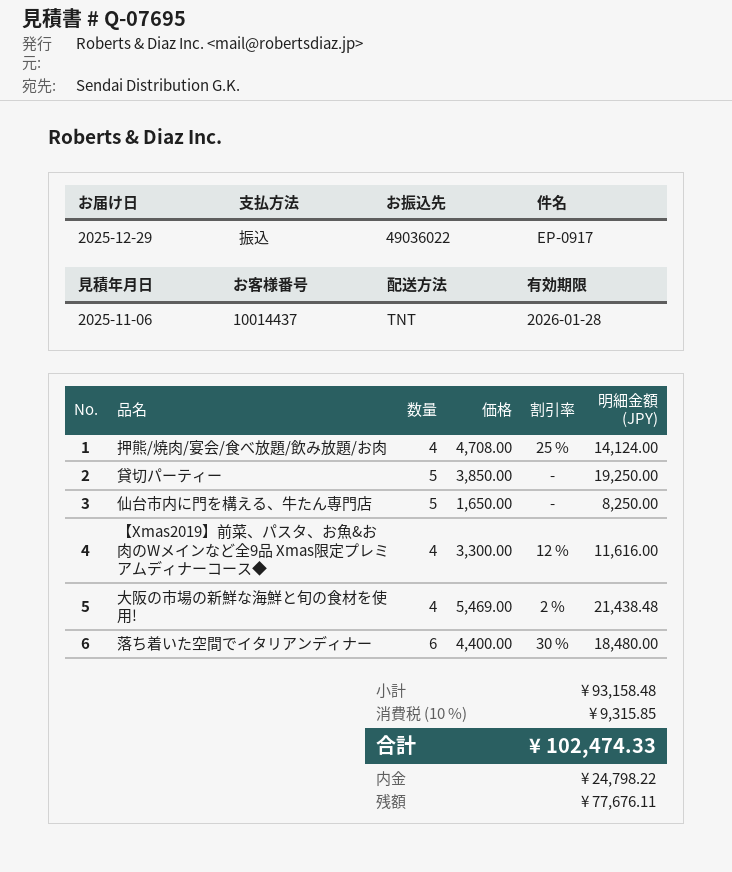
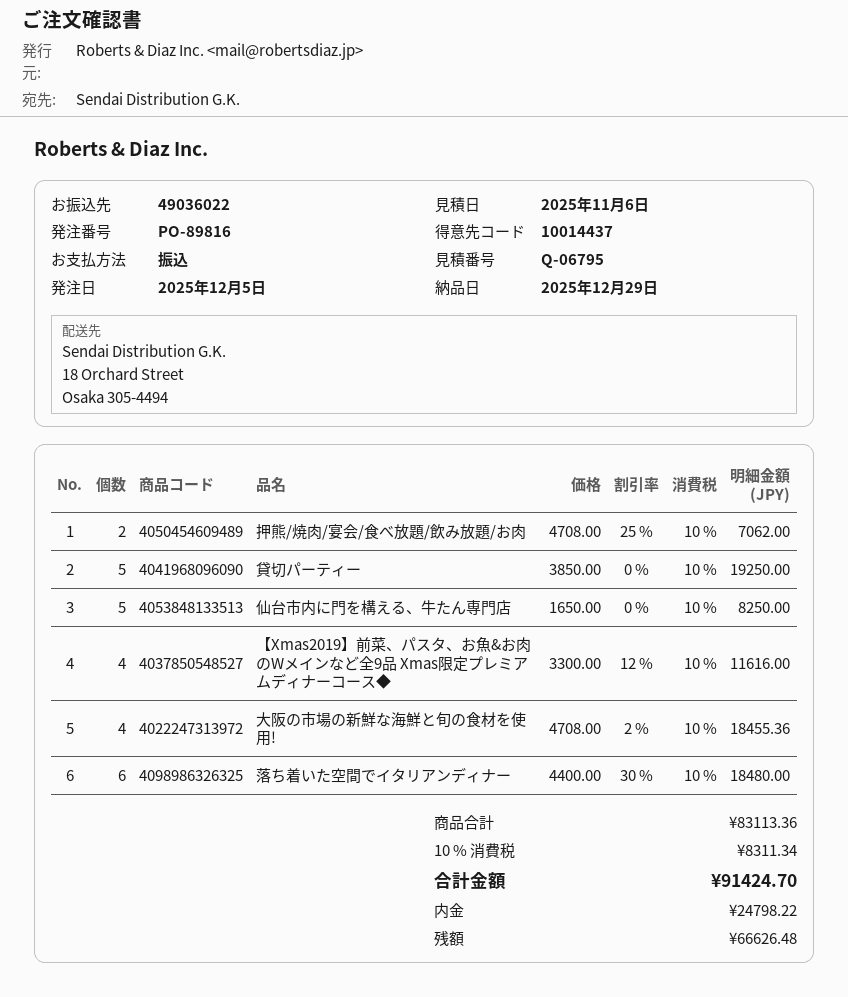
quote number: Q-07695 -> Q-06795
押熊/焼肉/宴会/食べ放題/飲み放題/お肉: 4 x 4708.00 - 25% = 14124.00 -> 2 x 4708.00 - 25% = 7062.00
大阪の市場の新鮮な海鮮と旬の食材を使用!: 4 x 5469.00 - 2% = 21438.48 -> 4 x 4708.00 - 2% = 18455.36
subtotal: 93158.48 -> 83113.36
tax: 10% = 9315.85 -> 10% = 8311.34
total: 102474.33 -> 91424.70
balance: 77676.11 -> 66626.48

